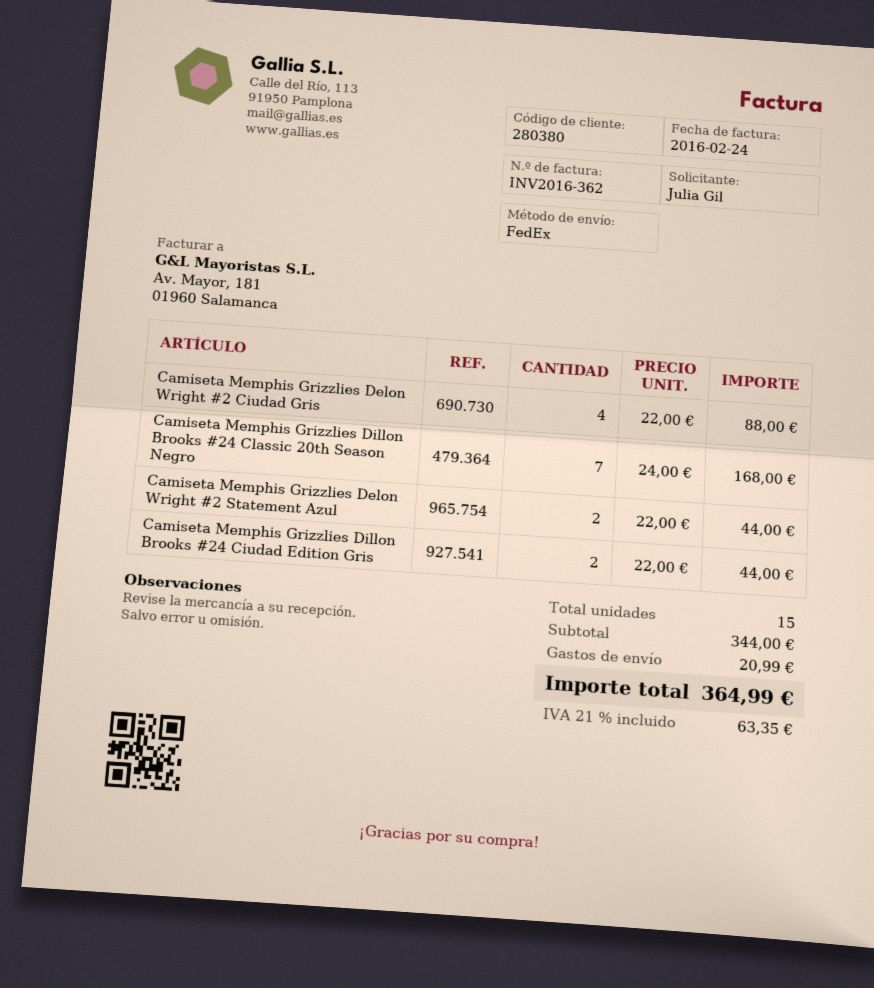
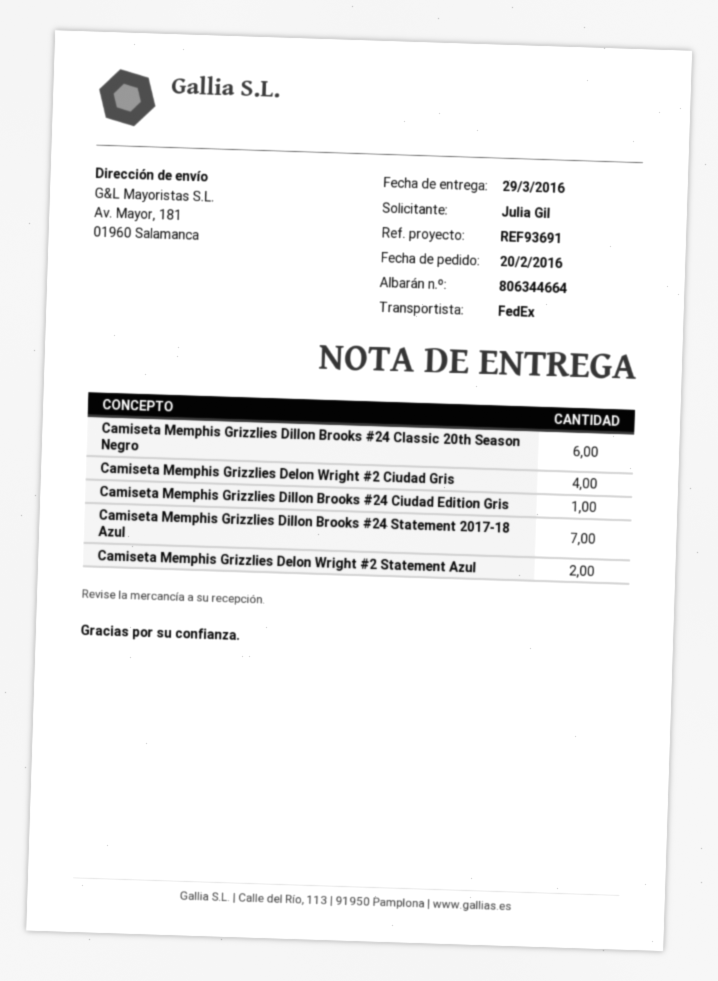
Camiseta Memphis Grizzlies Dillon Brooks #24 Classic 20th Season Negro: 7 -> 6
Camiseta Memphis Grizzlies Dillon Brooks #24 Ciudad Edition Gris: 2 -> 1
Camiseta Memphis Grizzlies Dillon Brooks #24 Statement 2017-18 Azul: none -> 7

